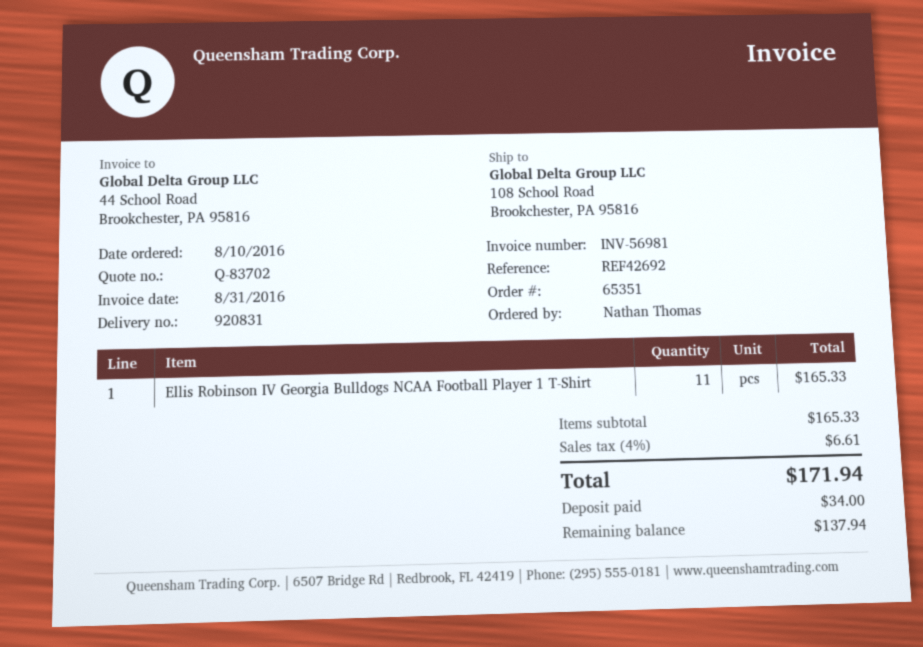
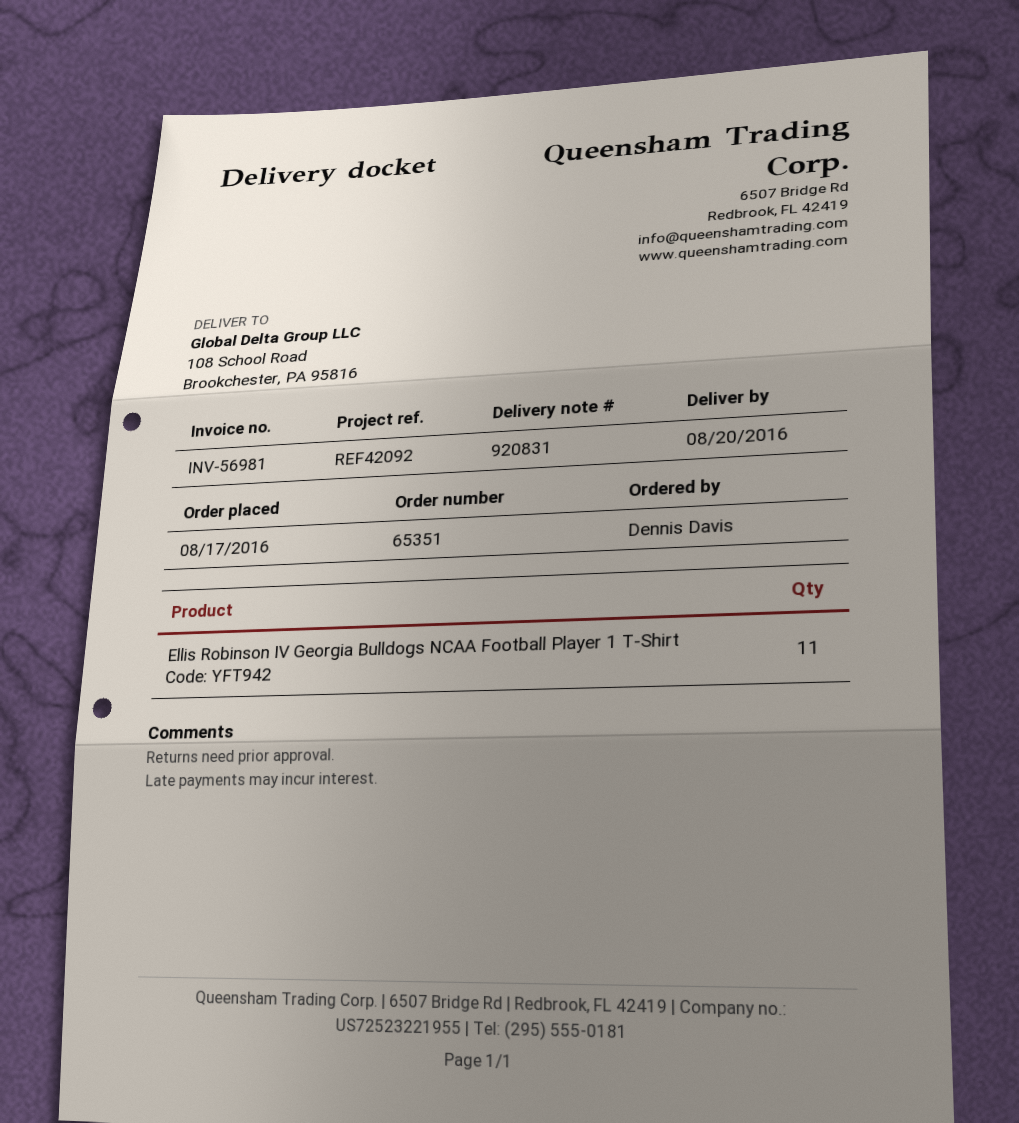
order date: 2016-08-10 -> 2016-08-17
reference: REF42692 -> REF42092
ordered by: Nathan Thomas -> Dennis Davis

